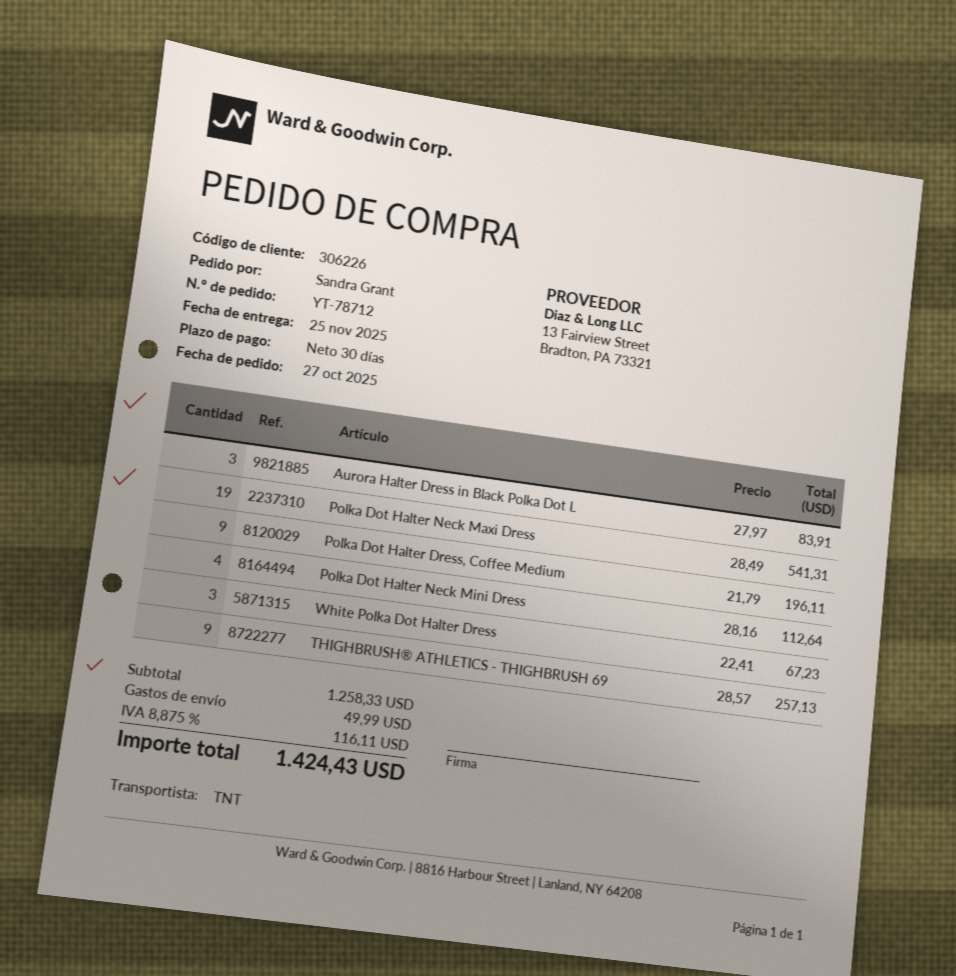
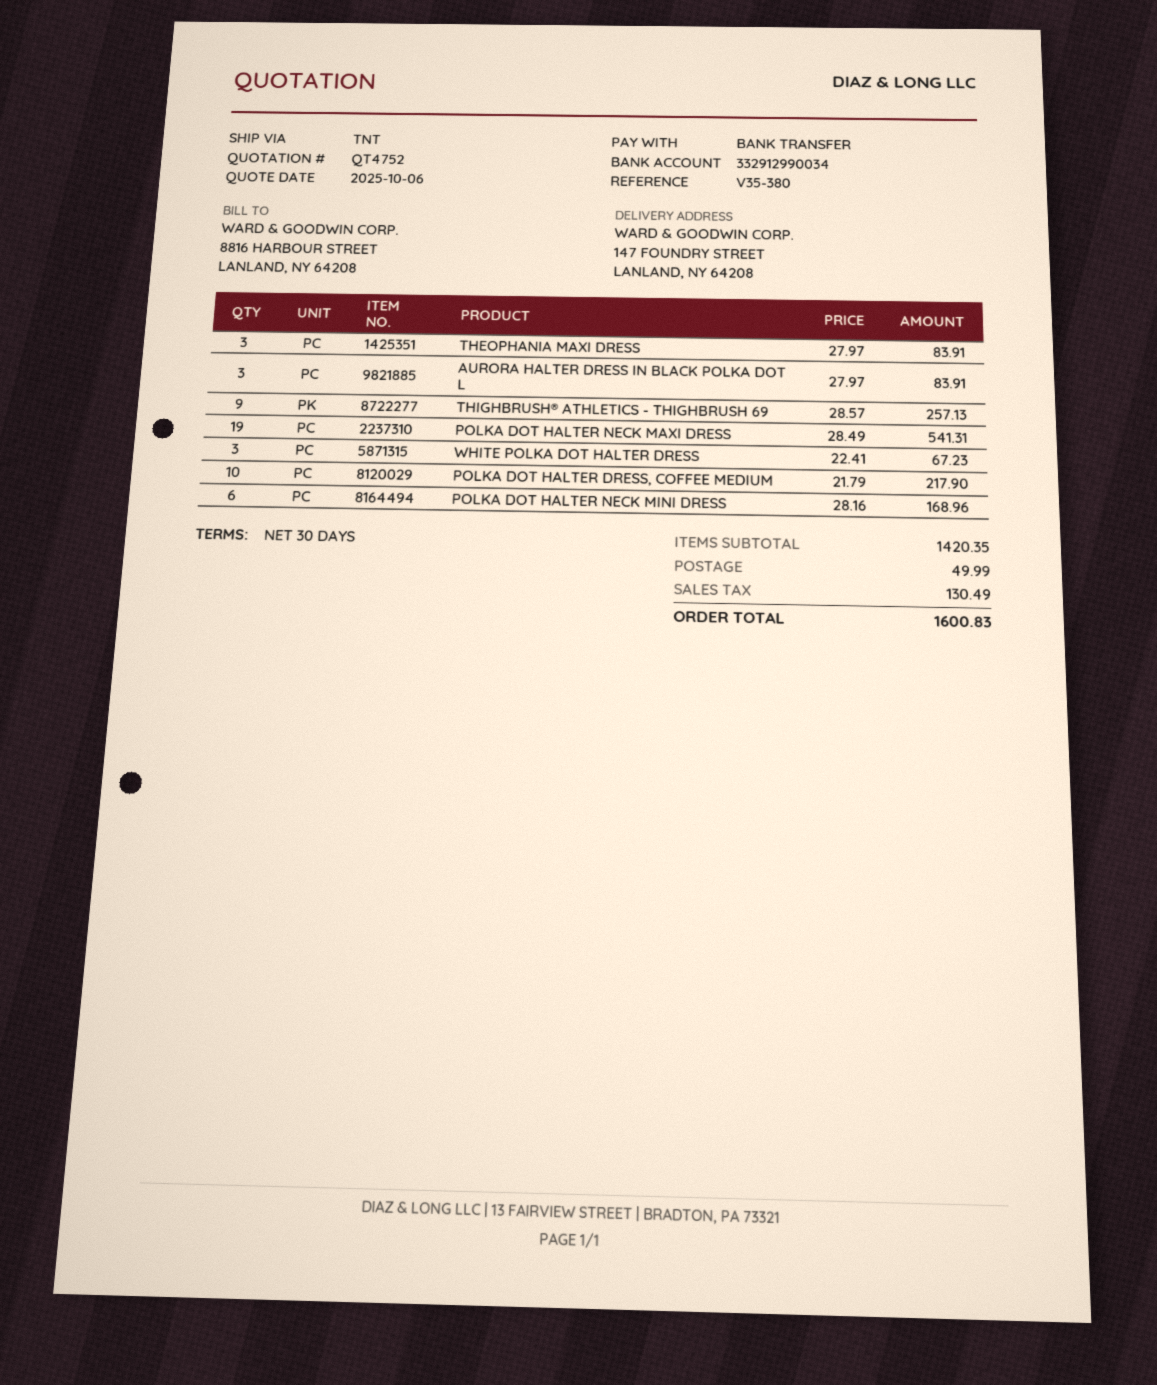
Polka Dot Halter Dress, Coffee Medium: 9 x 21.79 = 196.11 -> 10 x 21.79 = 217.90
Polka Dot Halter Neck Mini Dress: 4 x 28.16 = 112.64 -> 6 x 28.16 = 168.96
THEOPHANIA MAXI DRESS: none -> 3 x 27.97 = 83.91
subtotal: 1258.33 -> 1420.35
tax: 116.11 -> 130.49
total: 1424.43 -> 1600.83

